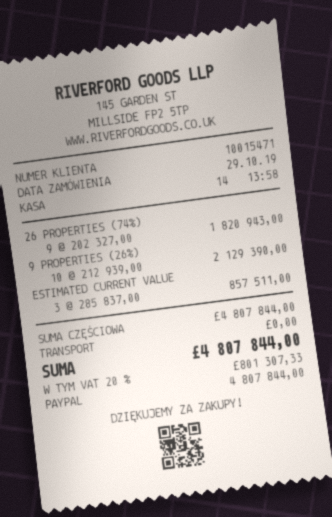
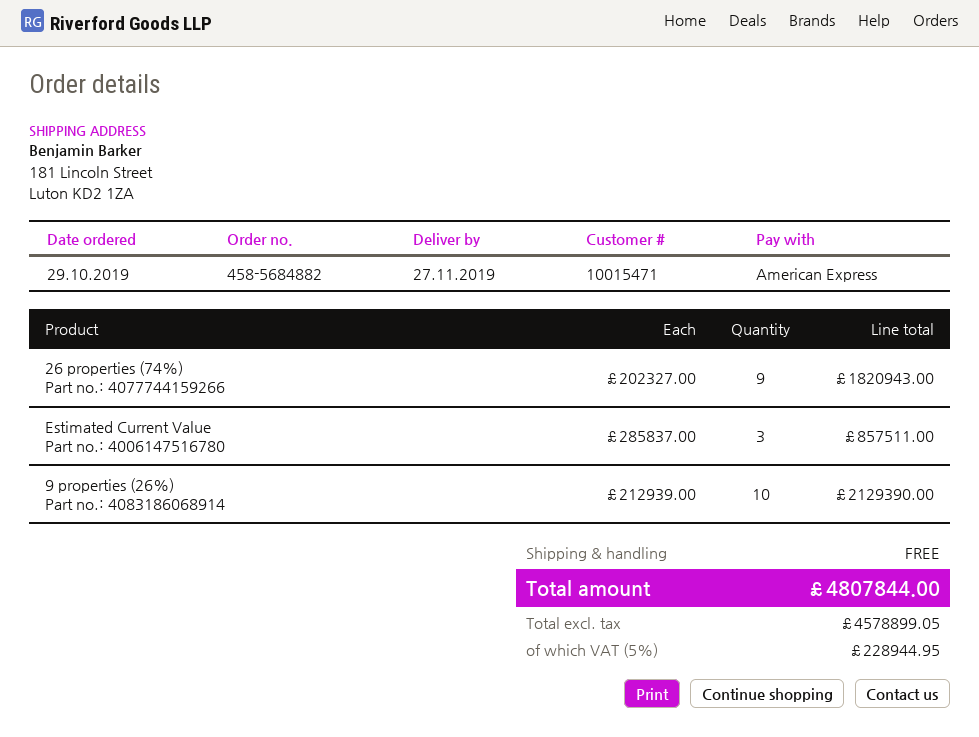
payment method: PayPal -> American Express
tax: 20% = 801307.33 -> 5% = 228944.95

